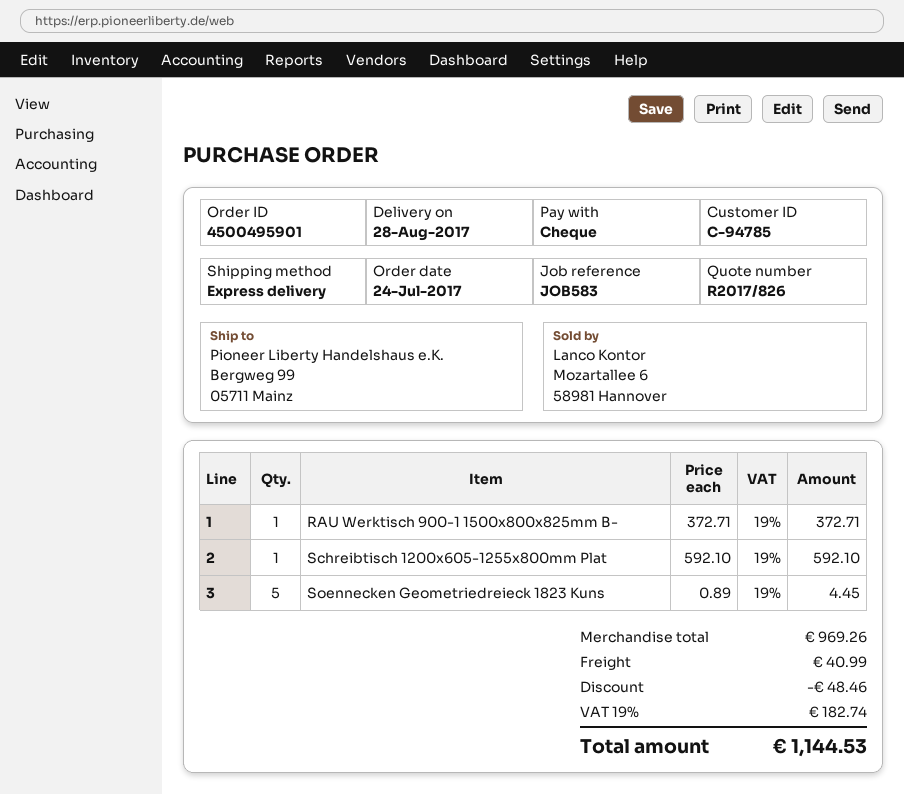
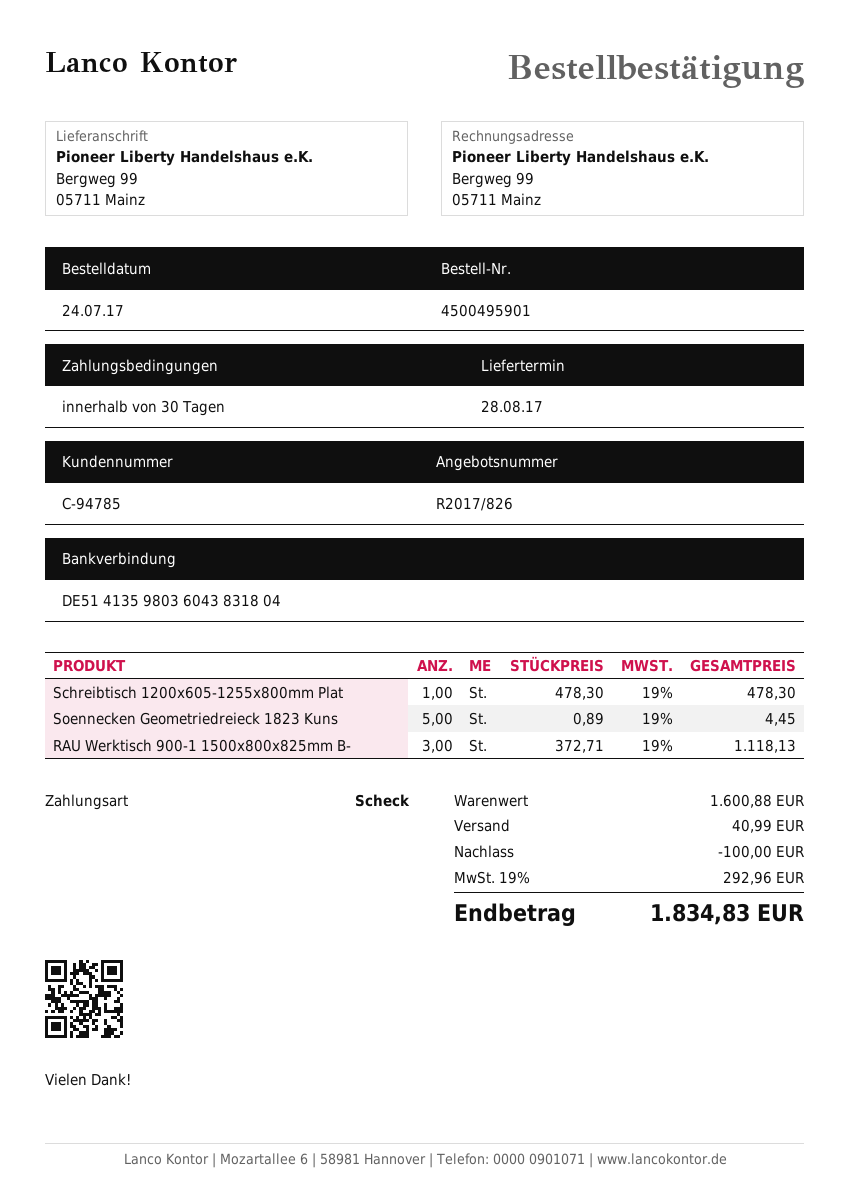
RAU Werktisch 900-1 1500x800x825mm B-: 1 x 372.71 = 372.71 -> 3 x 372.71 = 1118.13
Schreibtisch 1200x605-1255x800mm Plat: 1 x 592.10 = 592.10 -> 1 x 478.30 = 478.30
subtotal: 969.26 -> 1600.88
discount: 48.46 -> 100.00
tax: 19% = 182.74 -> 19% = 292.96
total: 1144.53 -> 1834.83

